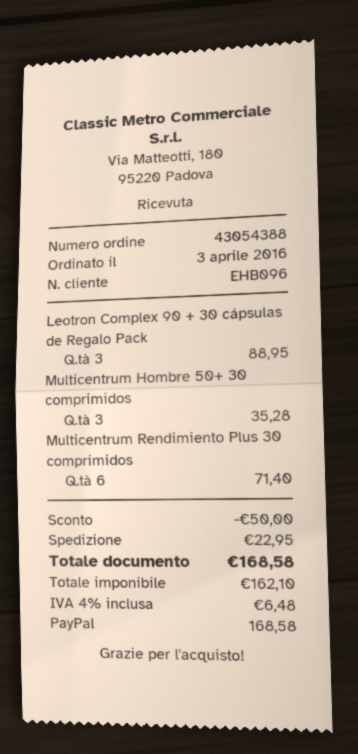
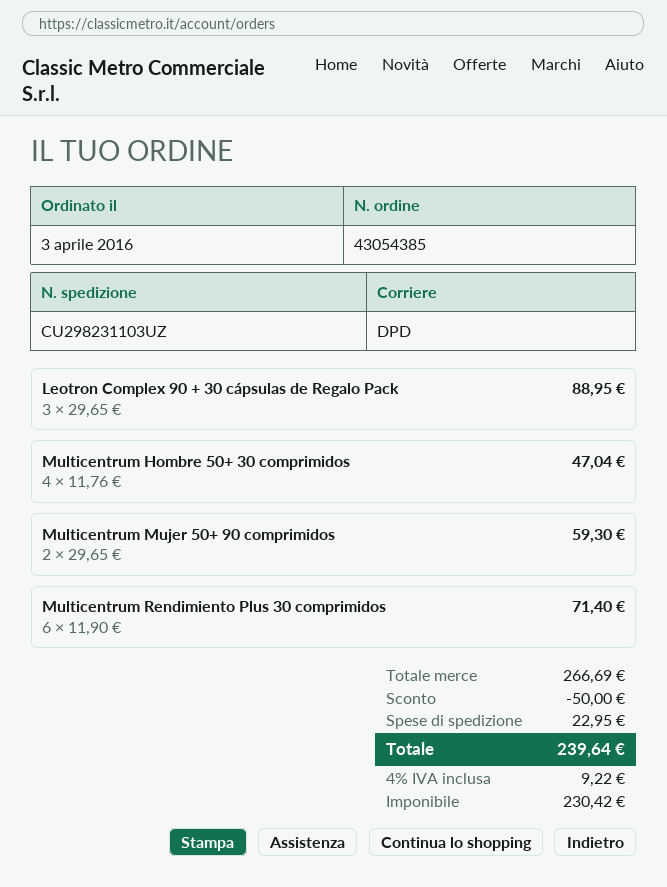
order number: 43054388 -> 43054385
Multicentrum Hombre 50+ 30 comprimidos: 3 for 35.28 -> 4 for 47.04
Multicentrum Mujer 50+ 90 comprimidos: none -> 2 for 59.30
net: 162.10 -> 230.42
tax: 4% = 6.48 -> 4% = 9.22
total: 168.58 -> 239.64

